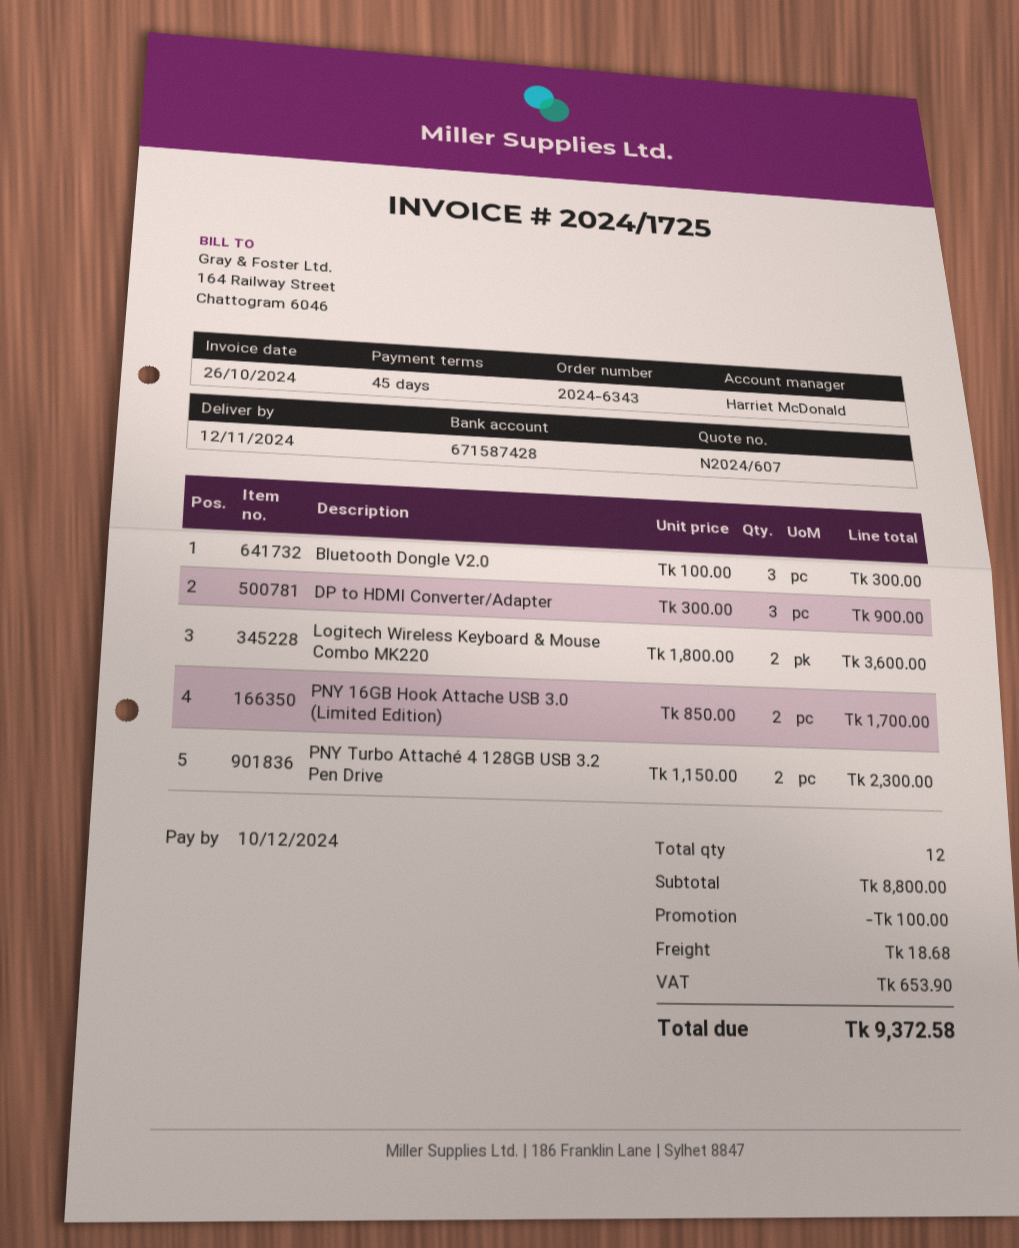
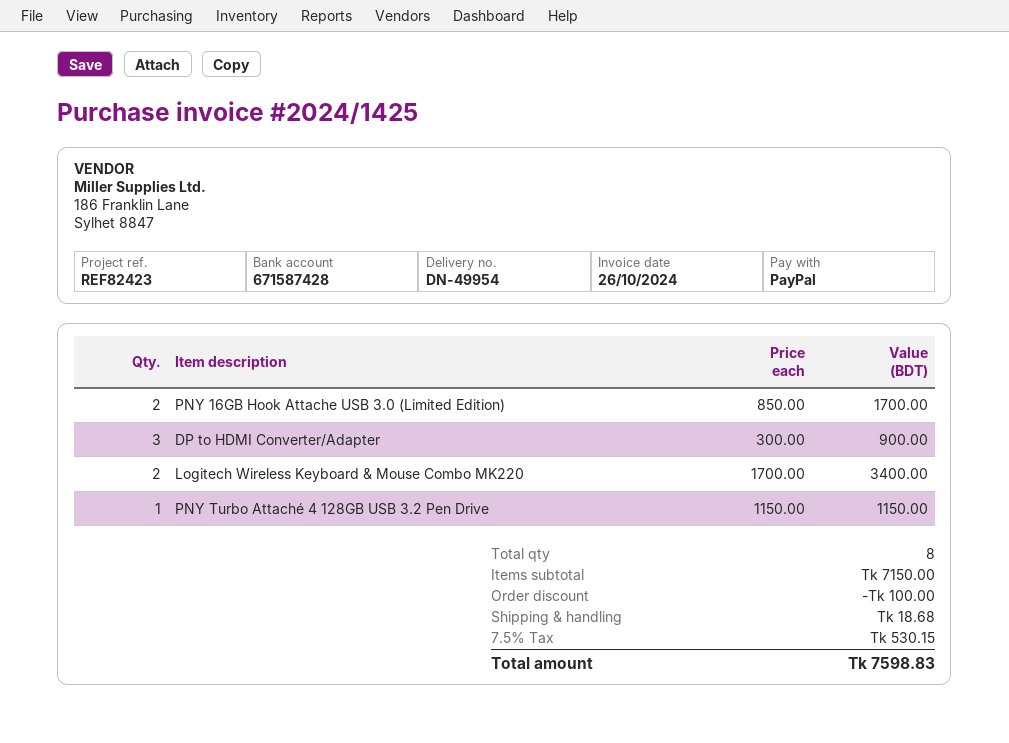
invoice number: 2024/1725 -> 2024/1425
Bluetooth Dongle V2.0: 3 x 100.00 = 300.00 -> none
Logitech Wireless Keyboard & Mouse Combo MK220: 2 x 1800.00 = 3600.00 -> 2 x 1700.00 = 3400.00
PNY Turbo Attaché 4 128GB USB 3.2 Pen Drive: 2 x 1150.00 = 2300.00 -> 1 x 1150.00 = 1150.00
total quantity: 12 -> 8
subtotal: 8800.00 -> 7150.00
tax: 653.90 -> 530.15
total: 9372.58 -> 7598.83

